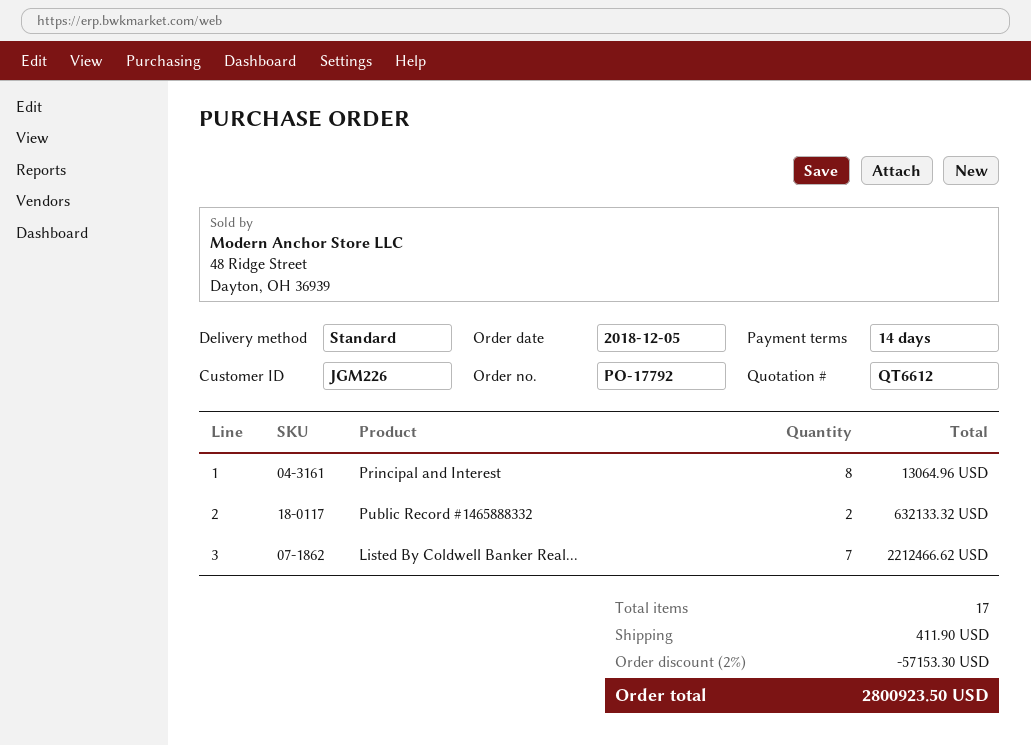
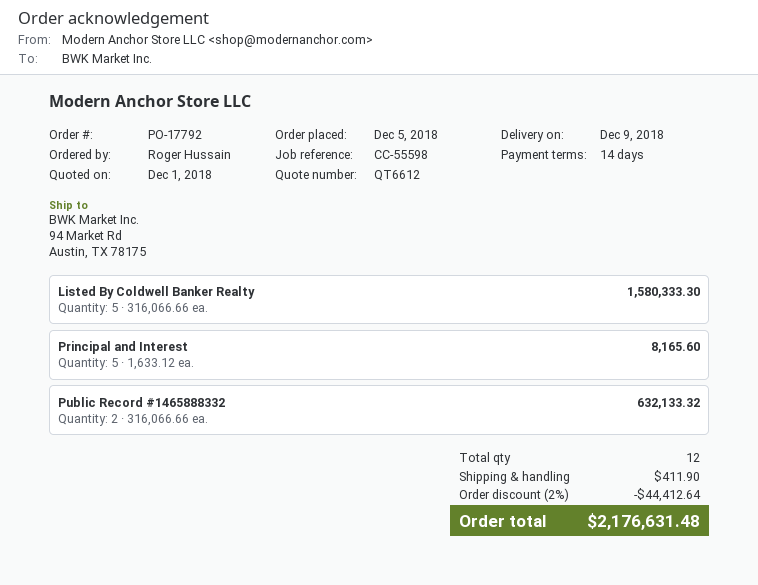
Principal and Interest: 8 for 13064.96 -> 5 for 8165.60
Listed By Coldwell Banker Real...: 7 for 2212466.62 -> 5 for 1580333.30
total quantity: 17 -> 12
discount: 2% = 57153.30 -> 2% = 44412.64
total: 2800923.50 -> 2176631.48

